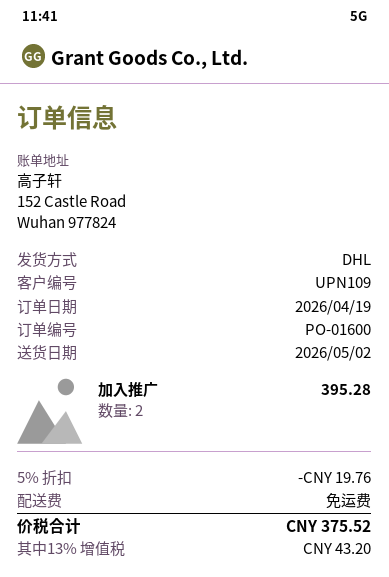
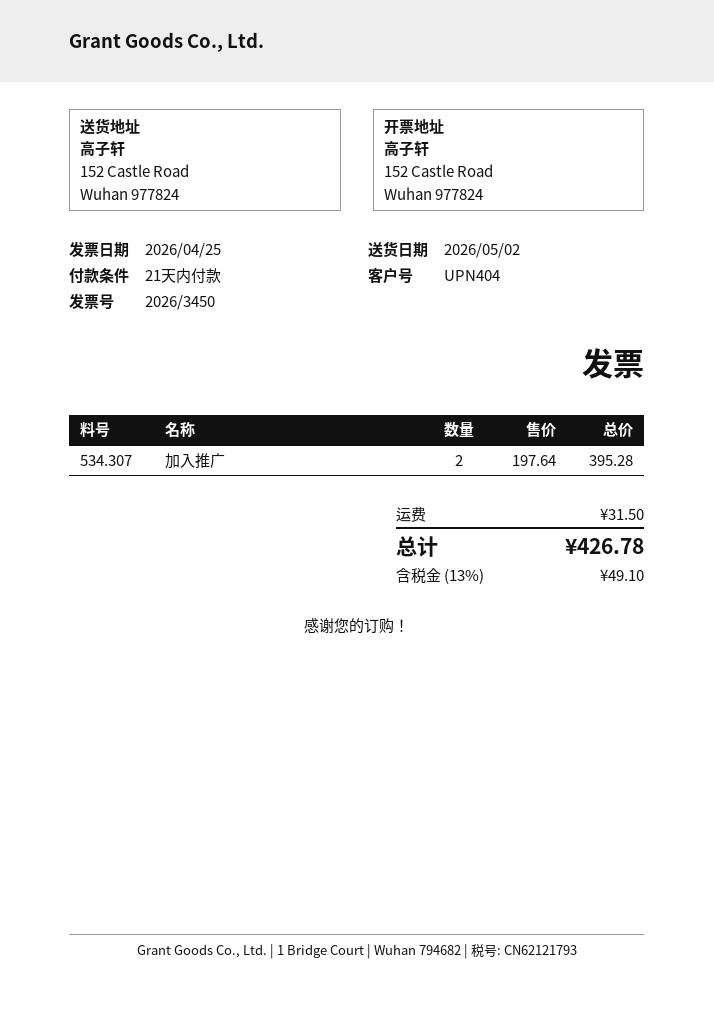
customer number: UPN109 -> UPN404
discount: 5% = 19.76 -> none
shipping: 0.00 -> 31.50
tax: 13% = 43.20 -> 13% = 49.10
total: 375.52 -> 426.78

